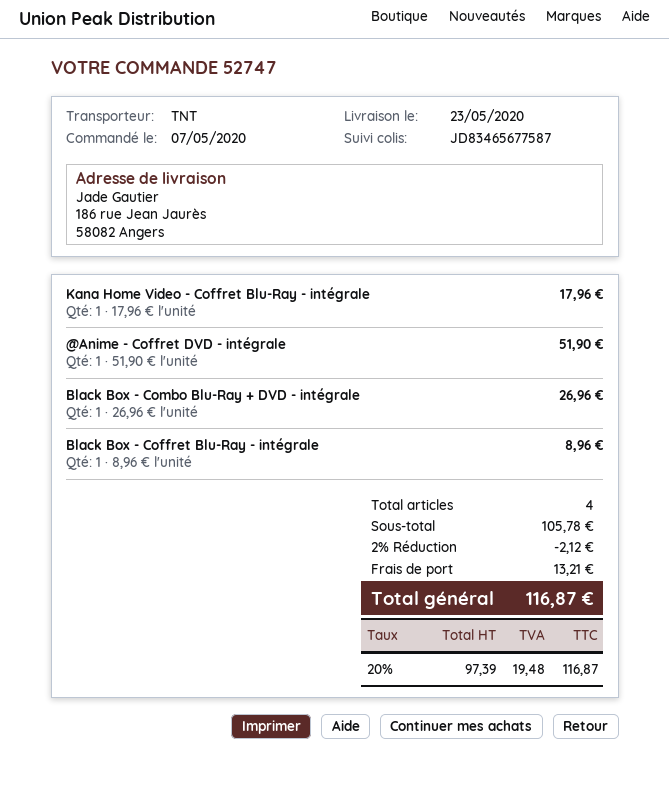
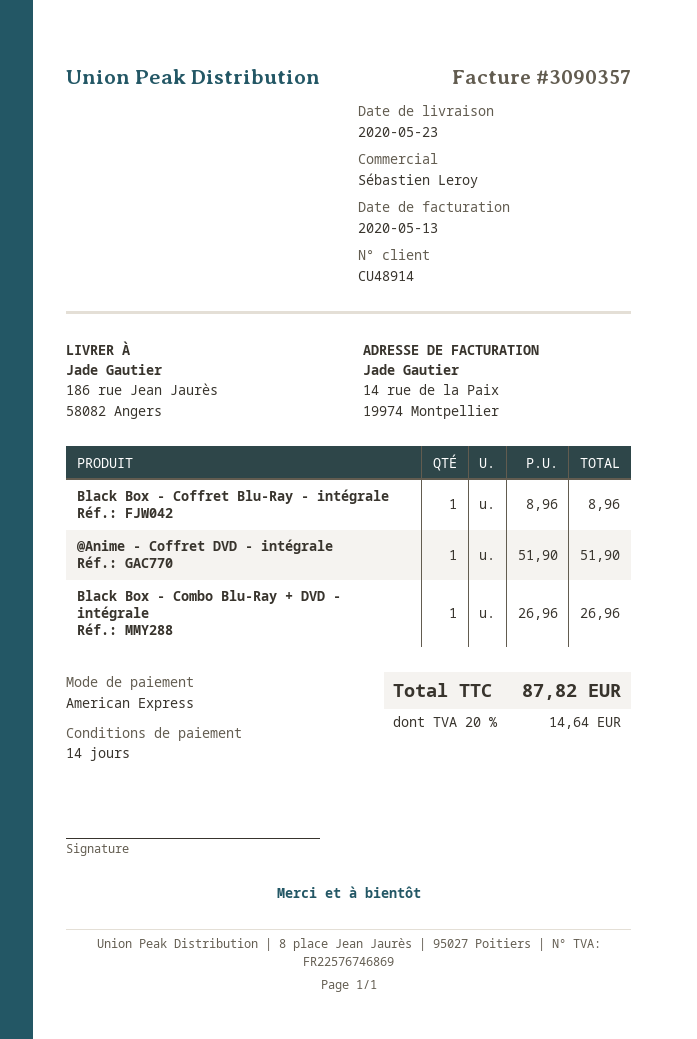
Kana Home Video - Coffret Blu-Ray - intégrale: 1 x 17.96 = 17.96 -> none
discount: 2% = 2.12 -> none
shipping: 13.21 -> none
tax: 20% = 19.48 -> 20% = 14.64
total: 116.87 -> 87.82

